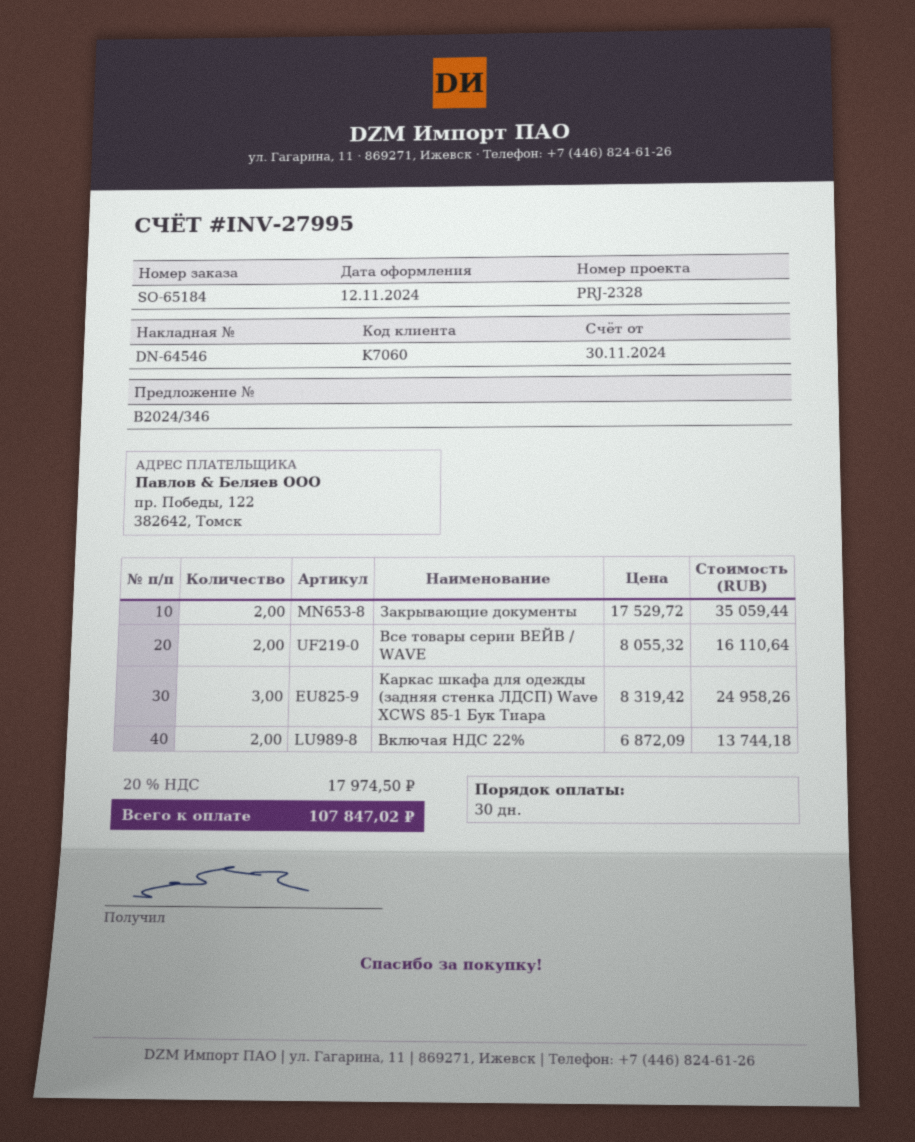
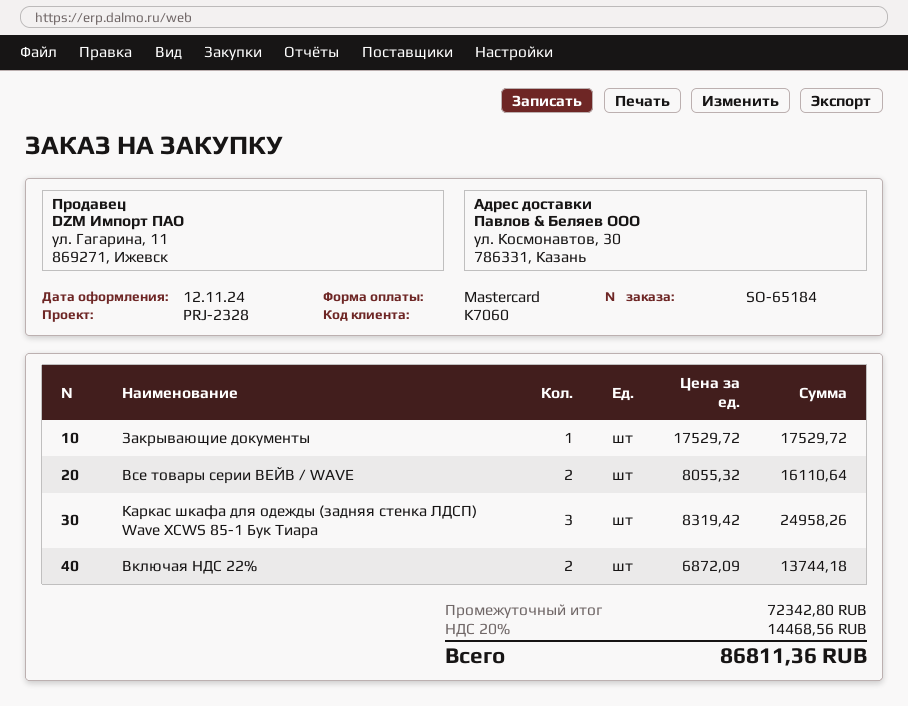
Закрывающие документы: 2 x 17529.72 = 35059.44 -> 1 x 17529.72 = 17529.72
tax: 20% = 17974.50 -> 20% = 14468.56
total: 107847.02 -> 86811.36

